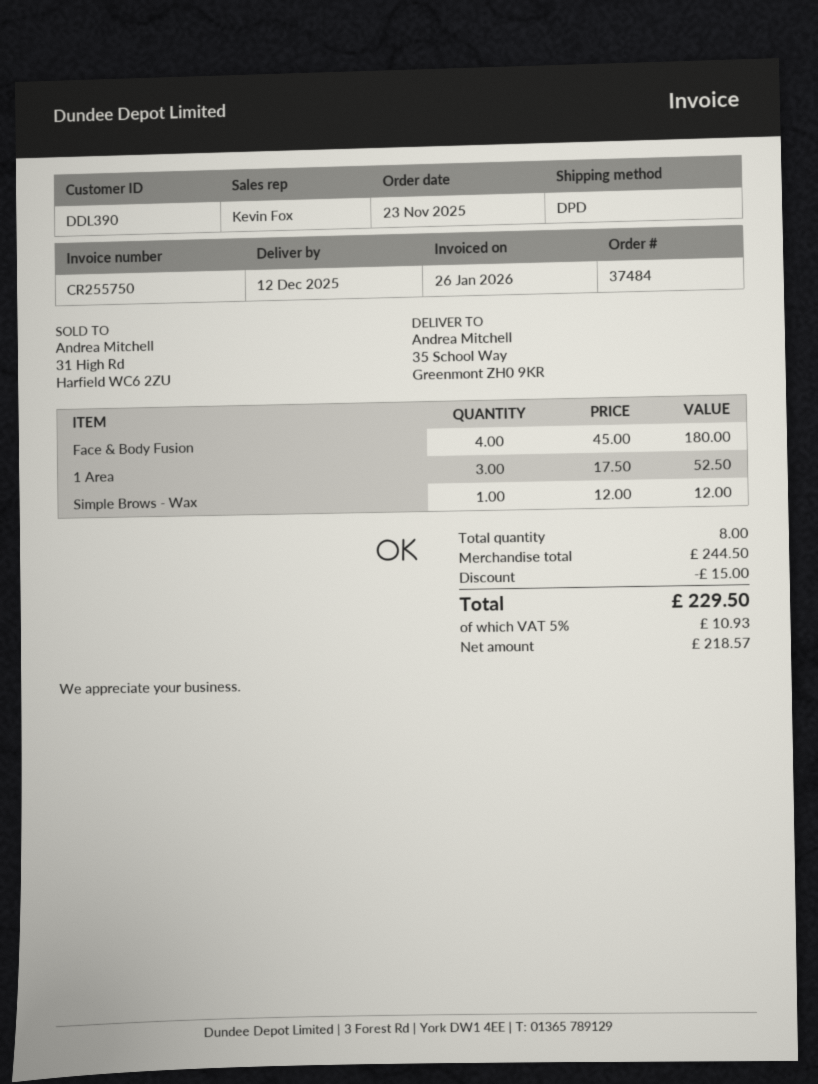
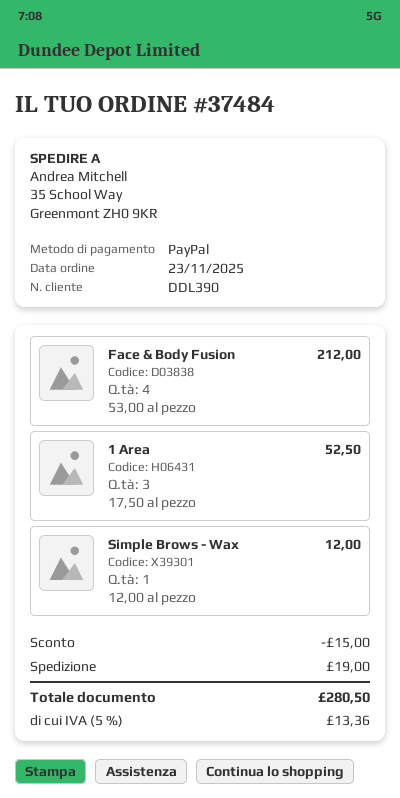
Face & Body Fusion: 4 x 45.00 = 180.00 -> 4 x 53.00 = 212.00
shipping: none -> 19.00
tax: 5% = 10.93 -> 5% = 13.36
total: 229.50 -> 280.50

